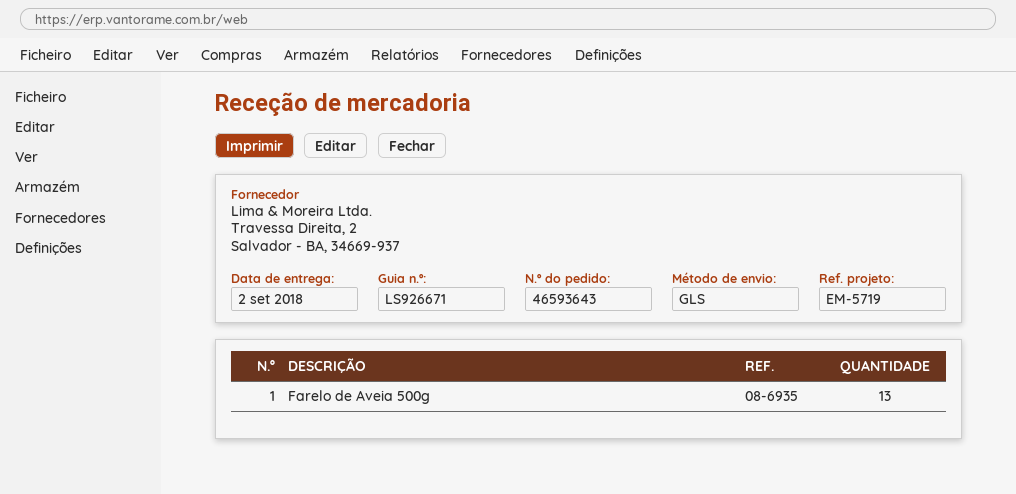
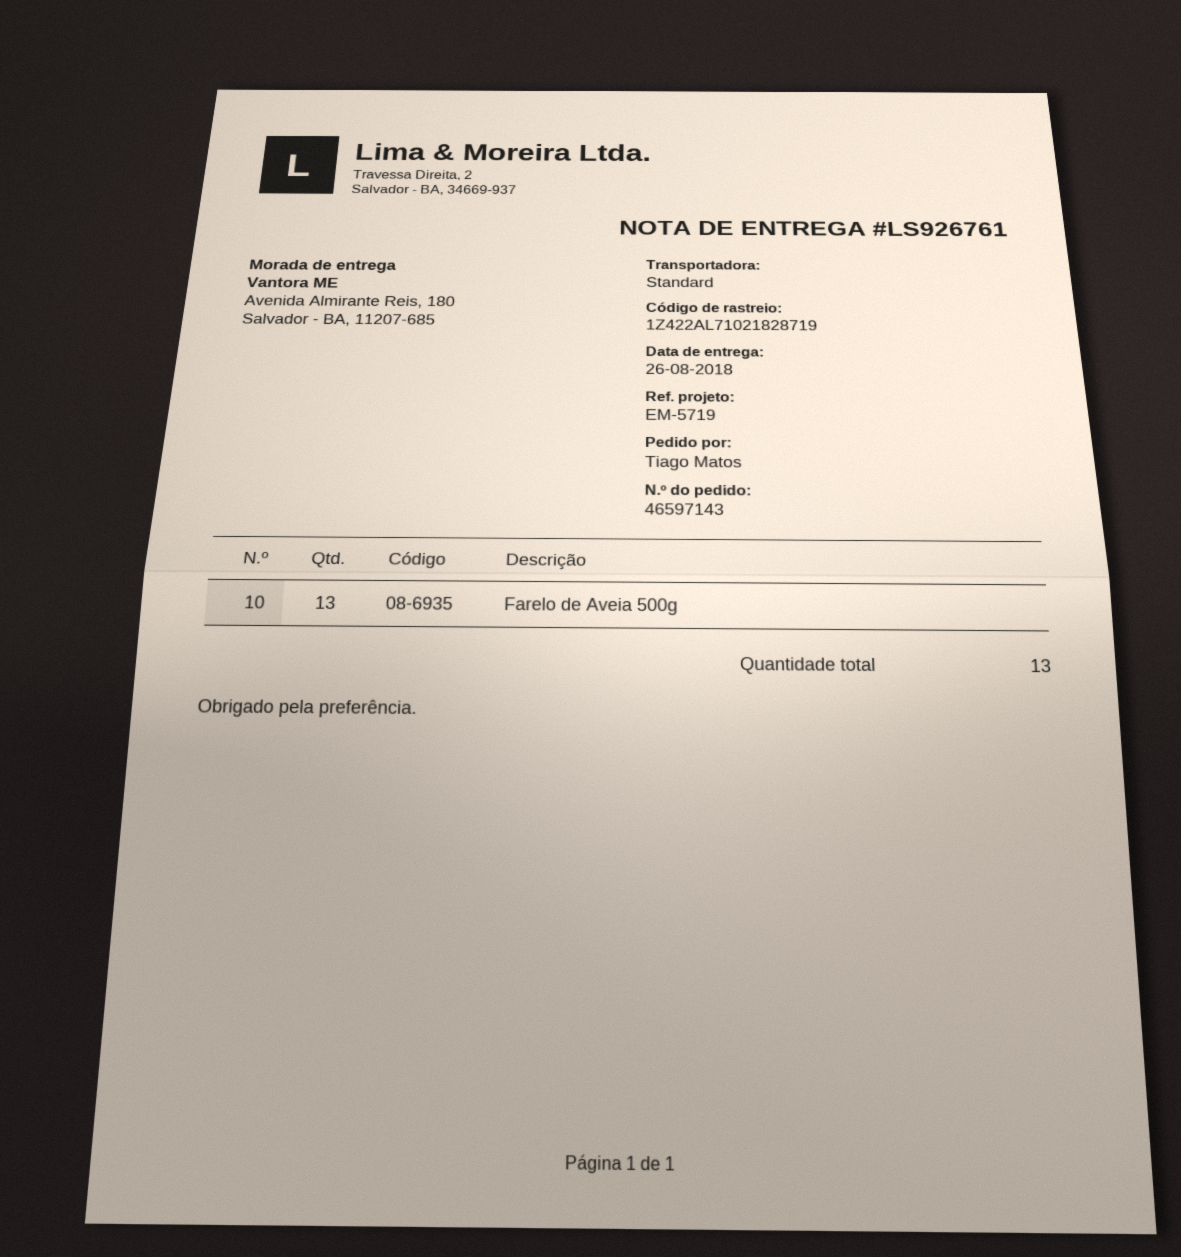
order number: 46593643 -> 46597143
delivery note number: LS926671 -> LS926761
delivery date: 2018-09-02 -> 2018-08-26
shipping method: GLS -> standard

